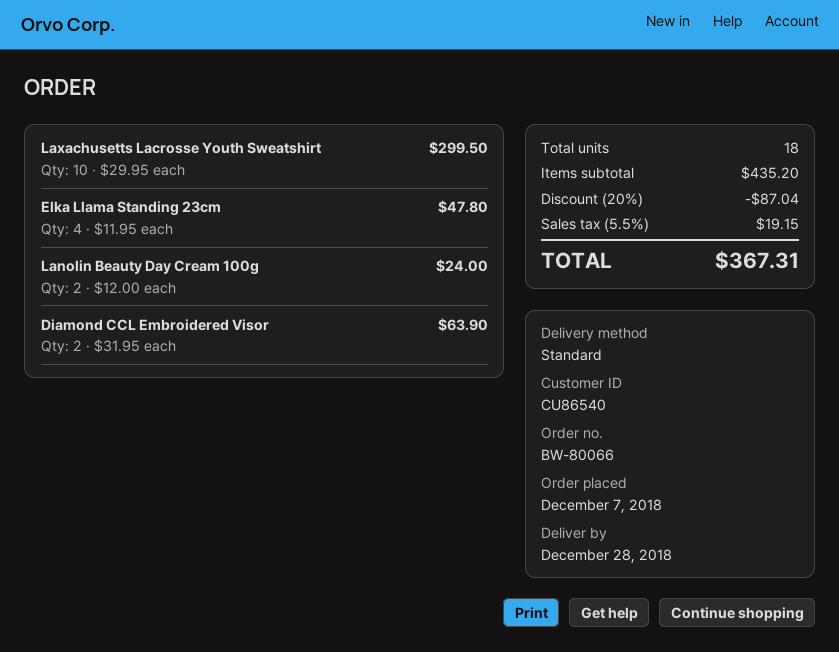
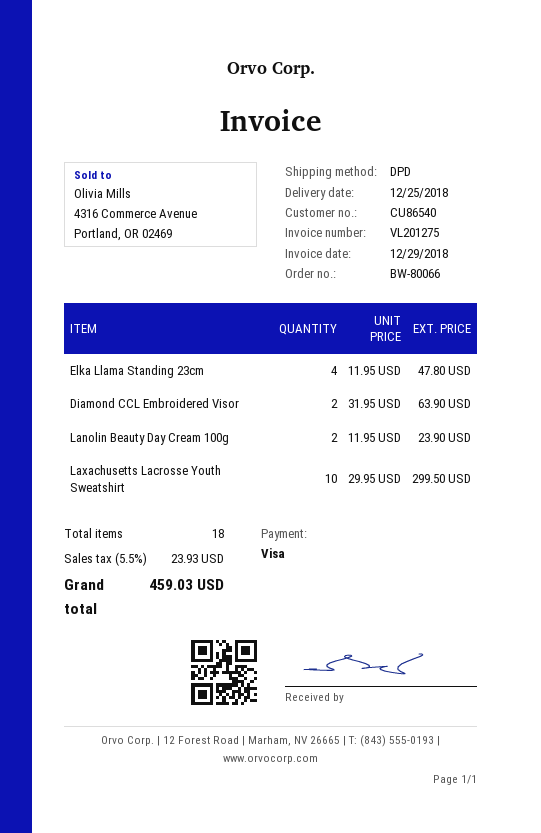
delivery date: 2018-12-28 -> 2018-12-25
shipping method: standard -> DPD
Lanolin Beauty Day Cream 100g: 2 x 12.00 = 24.00 -> 2 x 11.95 = 23.90
discount: 20% = 87.04 -> none
tax: 5.5% = 19.15 -> 5.5% = 23.93
total: 367.31 -> 459.03

